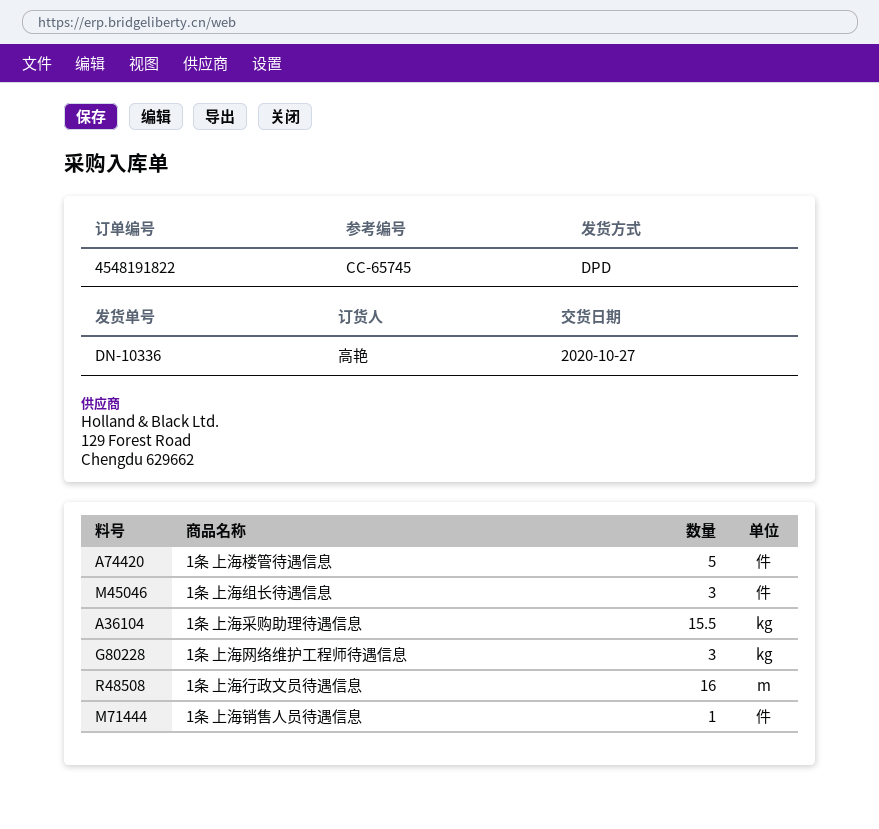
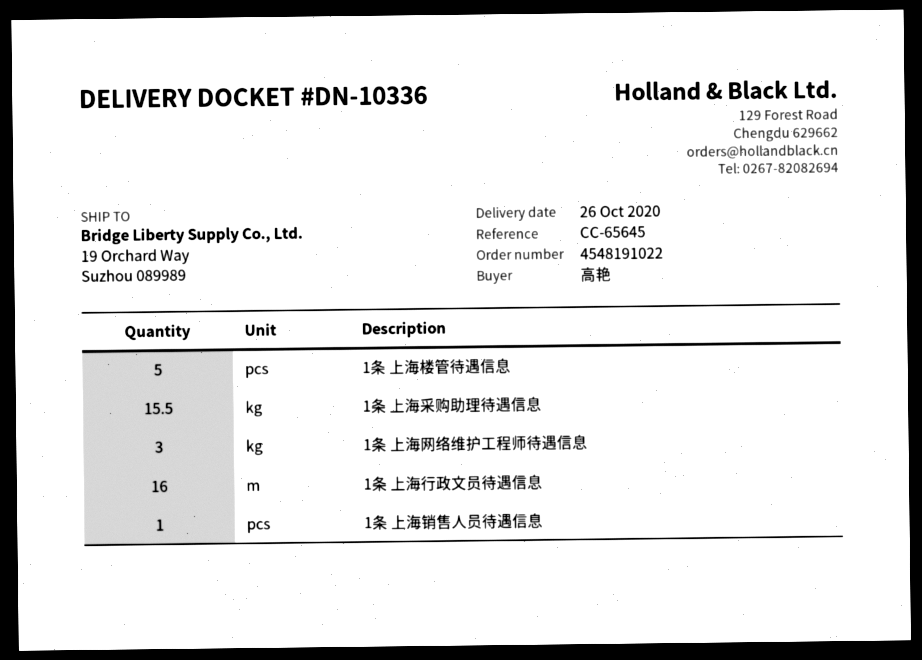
order number: 4548191822 -> 4548191022
delivery date: 2020-10-27 -> 2020-10-26
reference: CC-65745 -> CC-65645
1条 上海组长待遇信息: 3 -> none

